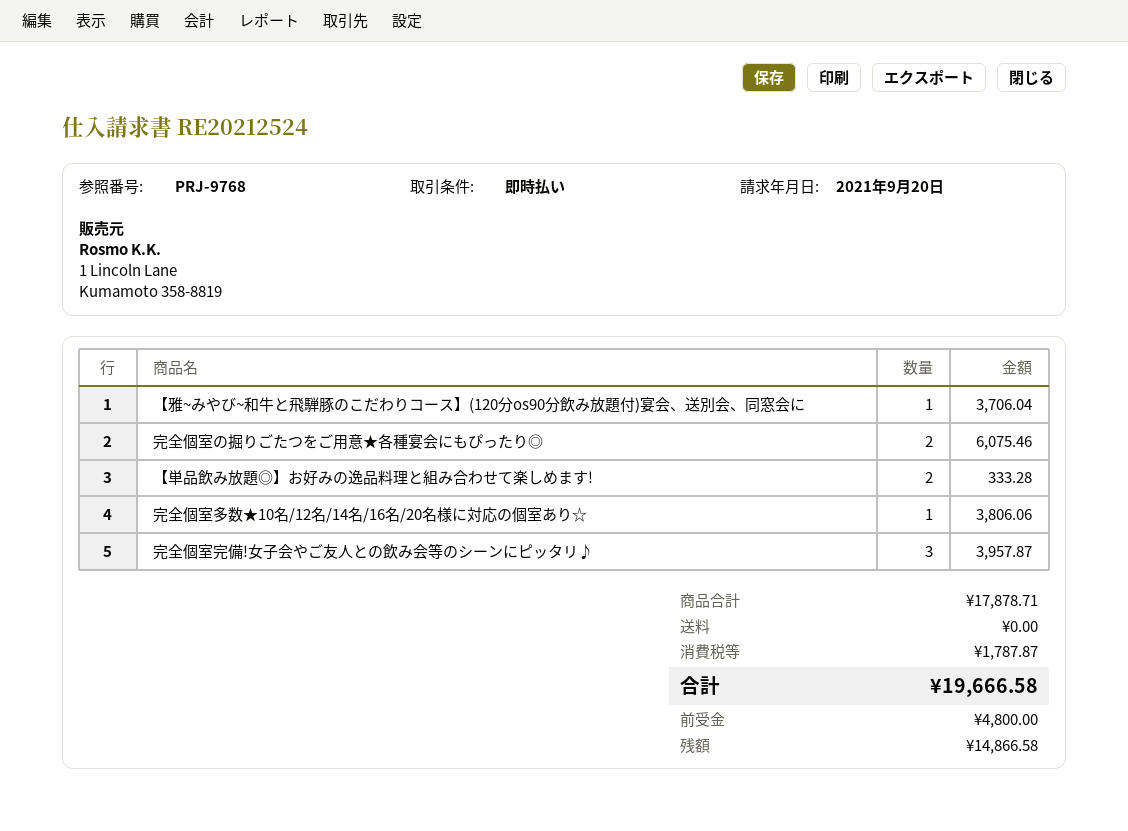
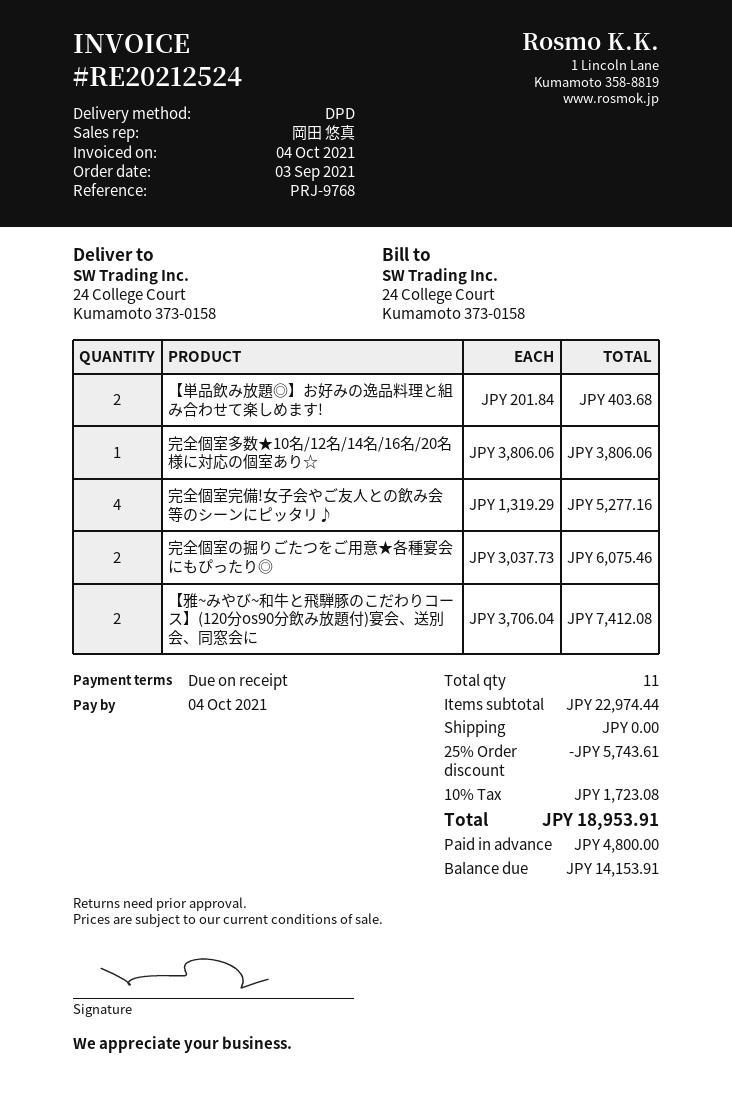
invoice date: 2021-09-20 -> 2021-10-04
【雅~みやび~和牛と飛騨豚のこだわりコース】(120分os90分飲み放題付)宴会、送別会、同窓会に: 1 for 3706.04 -> 2 for 7412.08
【単品飲み放題◎】お好みの逸品料理と組み合わせて楽しめます!: 2 for 333.28 -> 2 for 403.68
完全個室完備!女子会やご友人との飲み会等のシーンにピッタリ♪: 3 for 3957.87 -> 4 for 5277.16
subtotal: 17878.71 -> 22974.44
discount: none -> 25% = 5743.61
tax: 1787.87 -> 1723.08
total: 19666.58 -> 18953.91
balance: 14866.58 -> 14153.91

